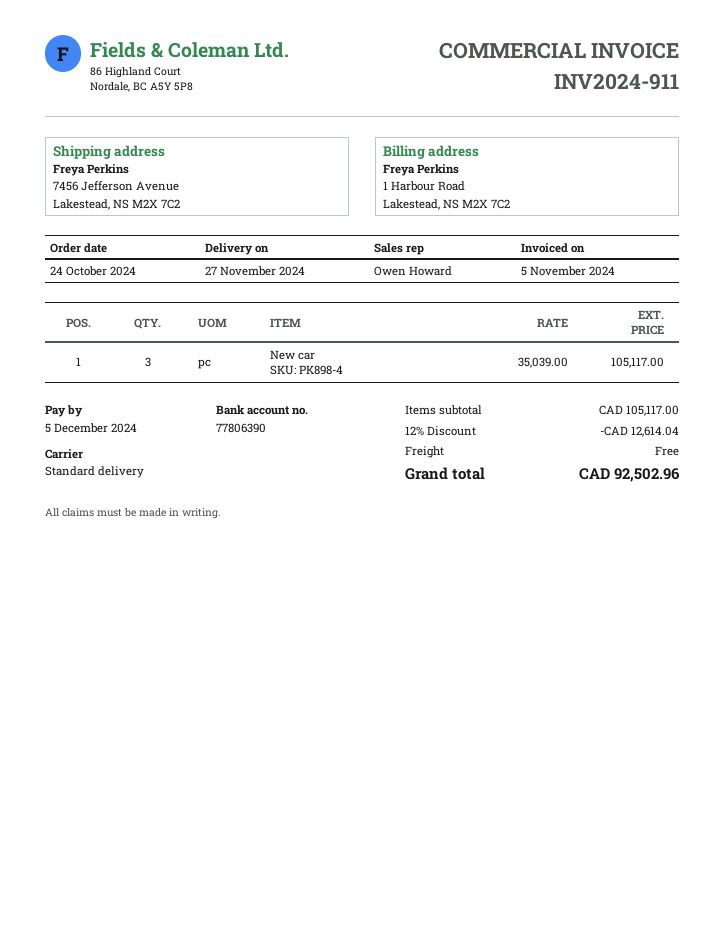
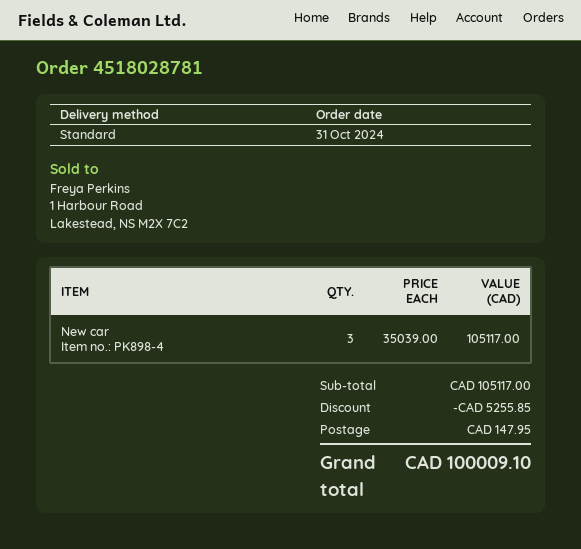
order date: 2024-10-24 -> 2024-10-31
discount: 12614.04 -> 5255.85
shipping: 0.00 -> 147.95
total: 92502.96 -> 100009.10

